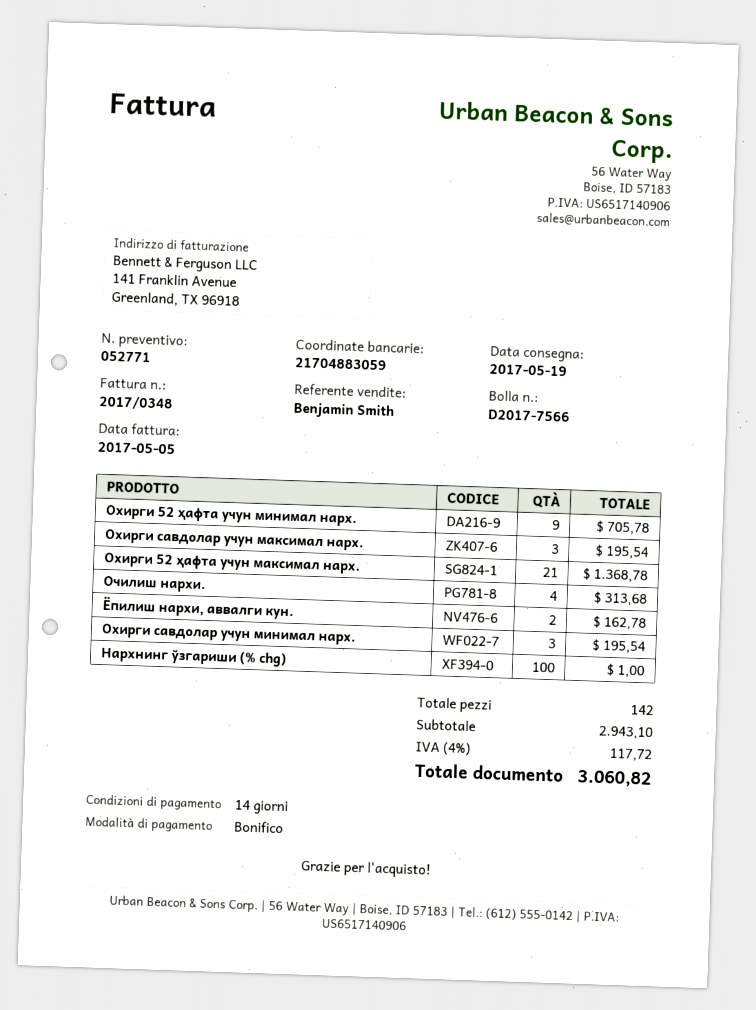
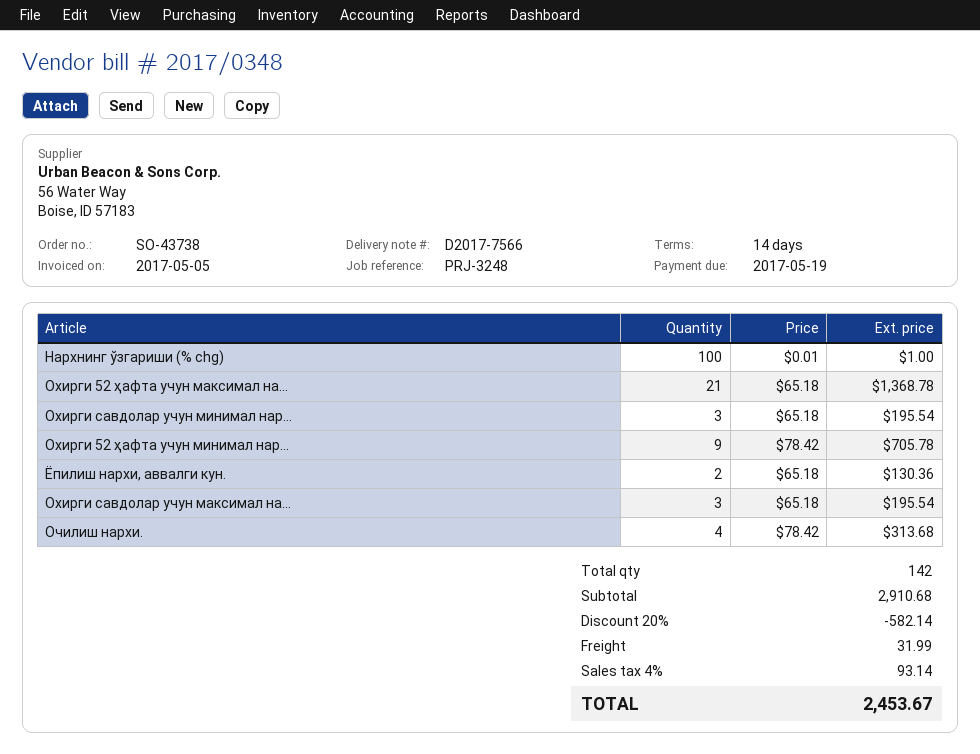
Ёпилиш нархи, аввалги кун.: 2 for 162.78 -> 2 for 130.36
subtotal: 2943.10 -> 2910.68
discount: none -> 20% = 582.14
shipping: none -> 31.99
tax: 4% = 117.72 -> 4% = 93.14
total: 3060.82 -> 2453.67

